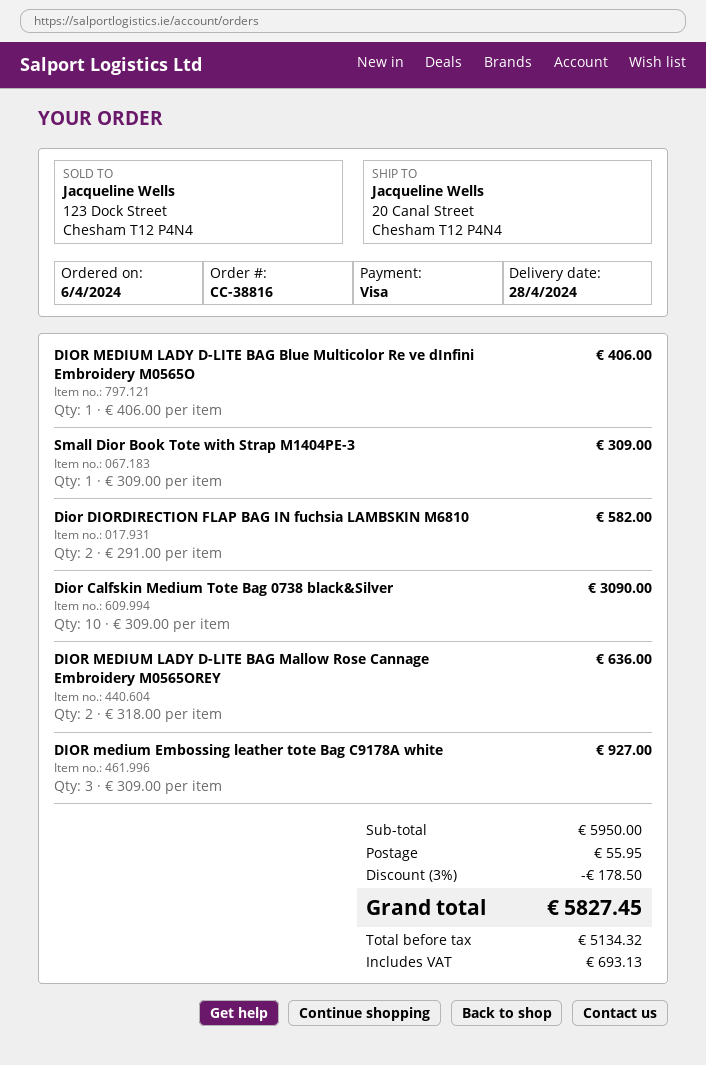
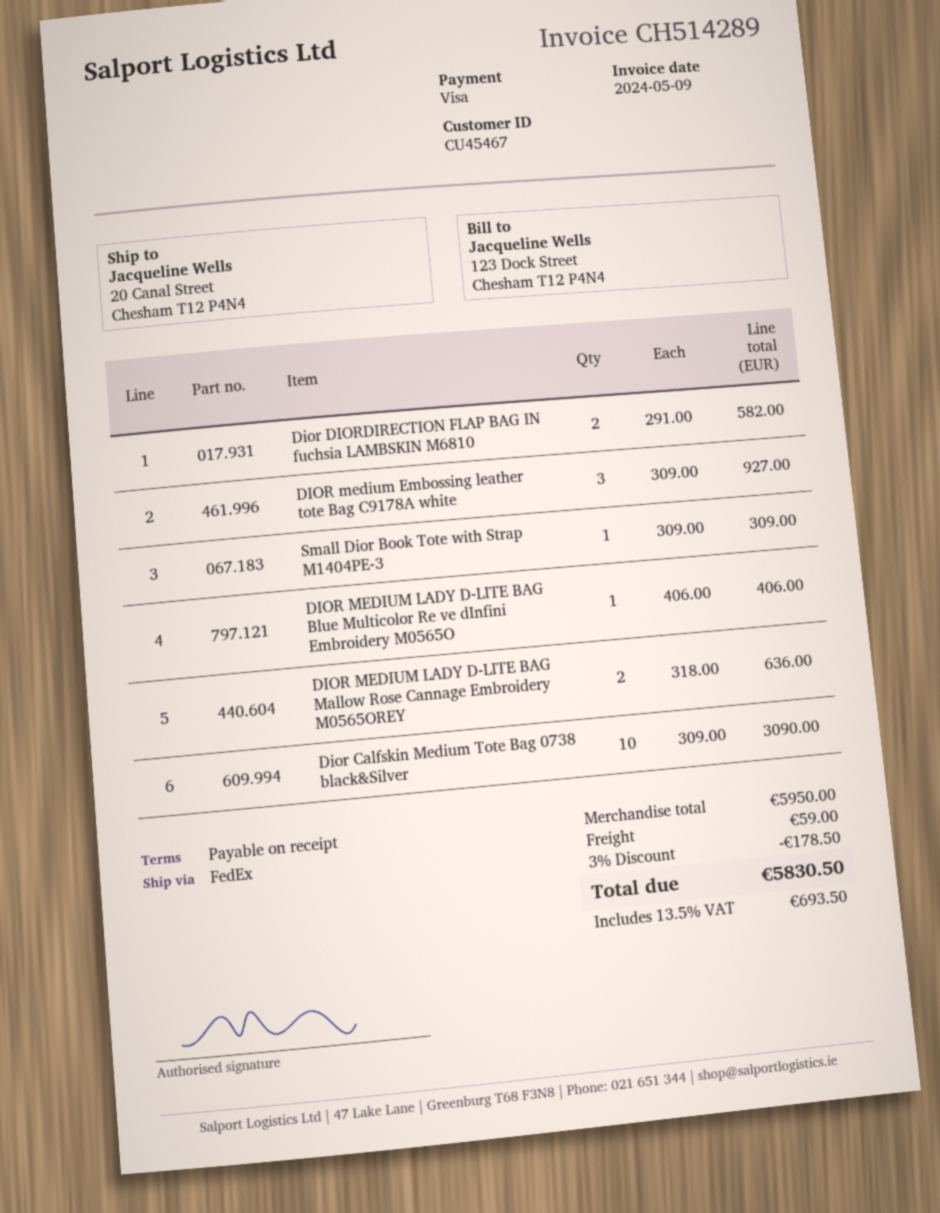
shipping: 55.95 -> 59.00
tax: 693.13 -> 693.50
total: 5827.45 -> 5830.50

